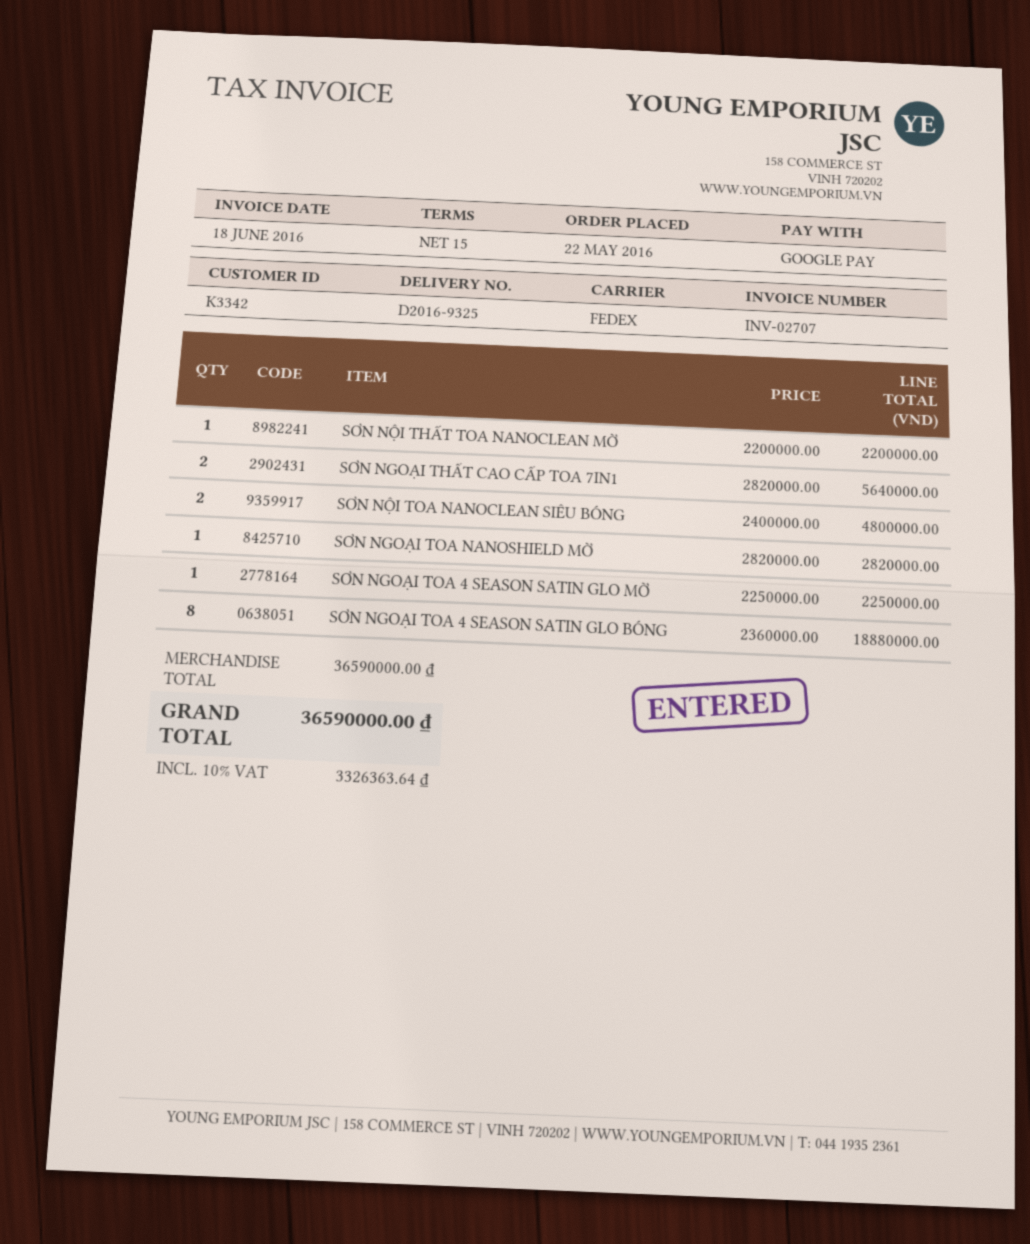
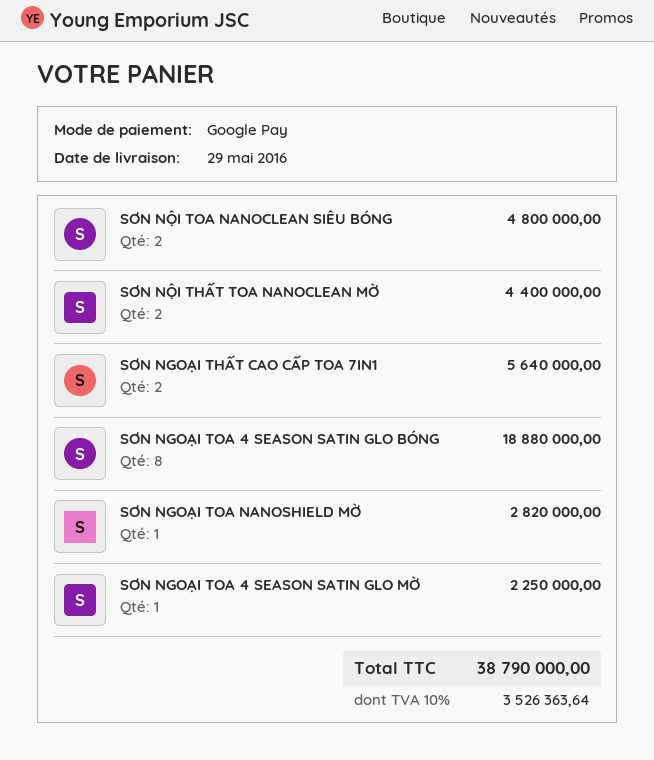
SƠN NỘI THẤT TOA NANOCLEAN MỜ: 1 for 2200000.00 -> 2 for 4400000.00
tax: 10% = 3326363.64 -> 10% = 3526363.64
total: 36590000.00 -> 38790000.00

